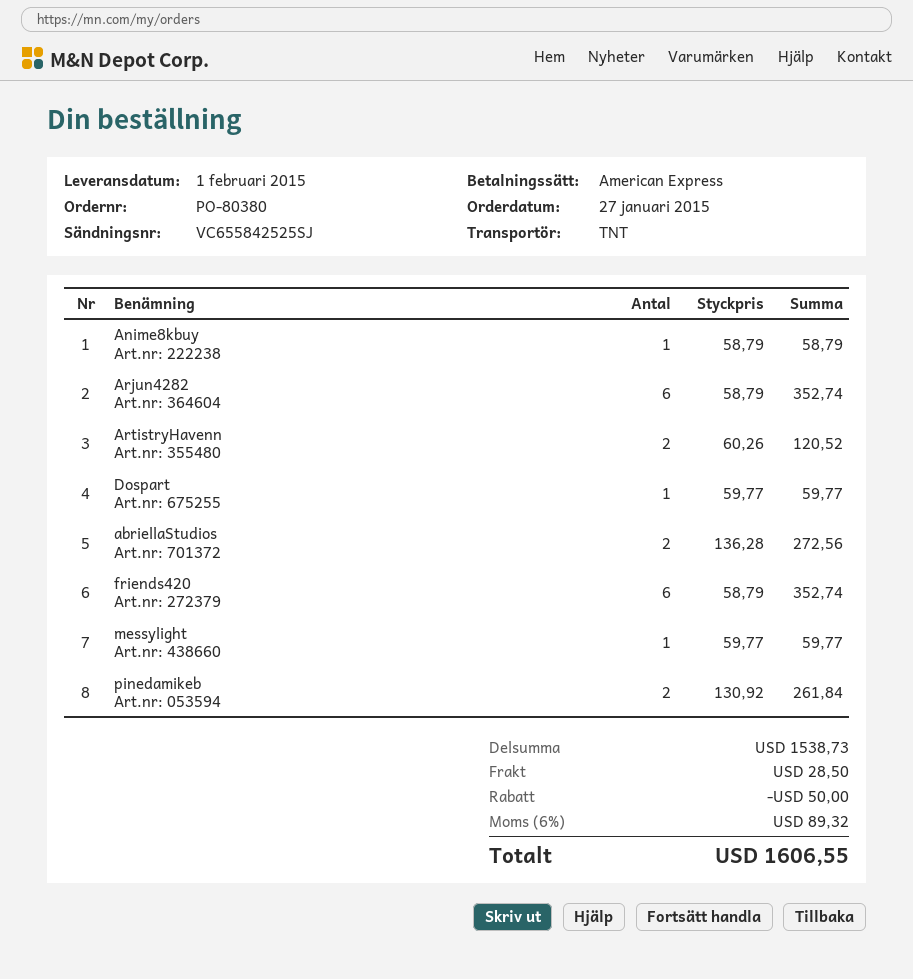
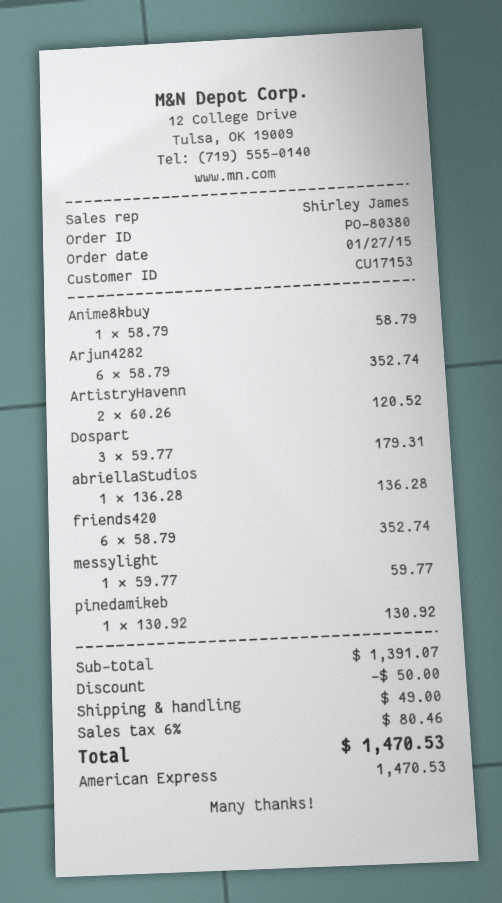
Dospart: 1 x 59.77 = 59.77 -> 3 x 59.77 = 179.31
abriellaStudios: 2 x 136.28 = 272.56 -> 1 x 136.28 = 136.28
pinedamikeb: 2 x 130.92 = 261.84 -> 1 x 130.92 = 130.92
subtotal: 1538.73 -> 1391.07
shipping: 28.50 -> 49.00
tax: 6% = 89.32 -> 6% = 80.46
total: 1606.55 -> 1470.53

